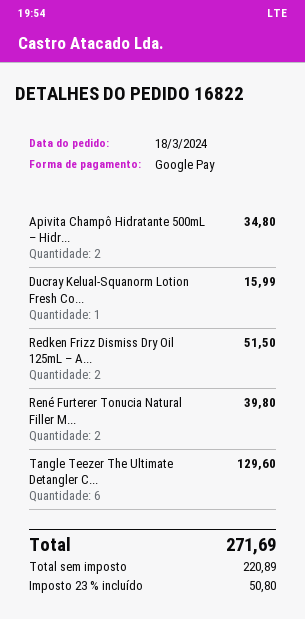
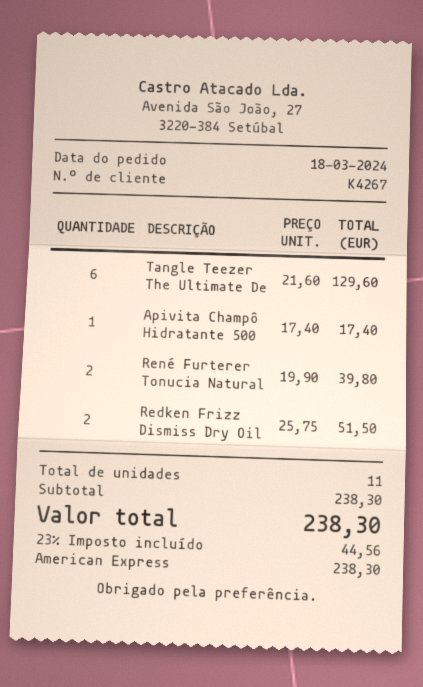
payment method: Google Pay -> American Express
Apivita Champô Hidratante 500mL – Hidr...: 2 for 34.80 -> 1 for 17.40
Ducray Kelual-Squanorm Lotion Fresh Co...: 1 for 15.99 -> none
tax: 23% = 50.80 -> 23% = 44.56
total: 271.69 -> 238.30

